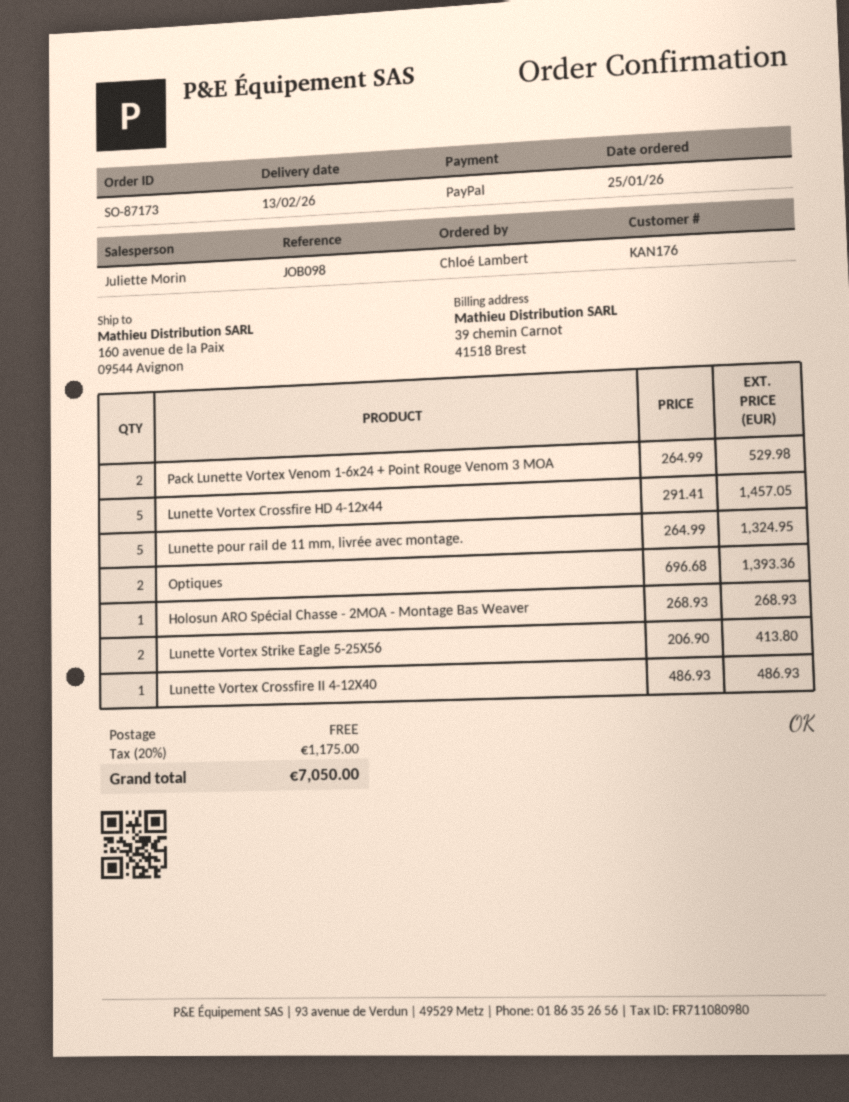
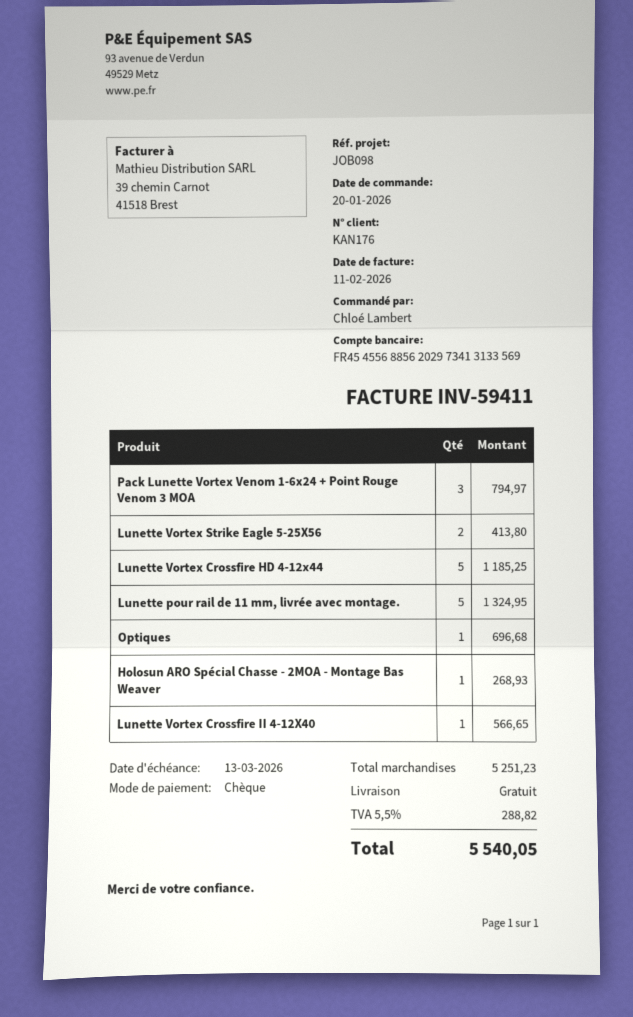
order date: 2026-01-25 -> 2026-01-20
payment method: PayPal -> cheque
Pack Lunette Vortex Venom 1-6x24 + Point Rouge Venom 3 MOA: 2 for 529.98 -> 3 for 794.97
Lunette Vortex Crossfire HD 4-12x44: 5 for 1457.05 -> 5 for 1185.25
Optiques: 2 for 1393.36 -> 1 for 696.68
Lunette Vortex Crossfire II 4-12X40: 1 for 486.93 -> 1 for 566.65
tax: 20% = 1175.00 -> 5.5% = 288.82
total: 7050.00 -> 5540.05

